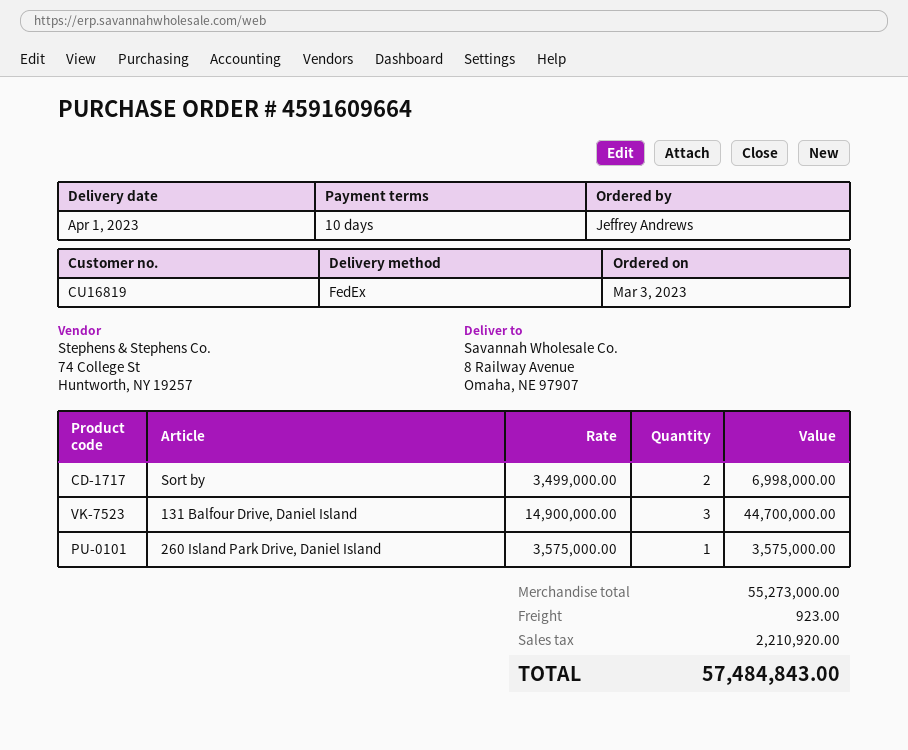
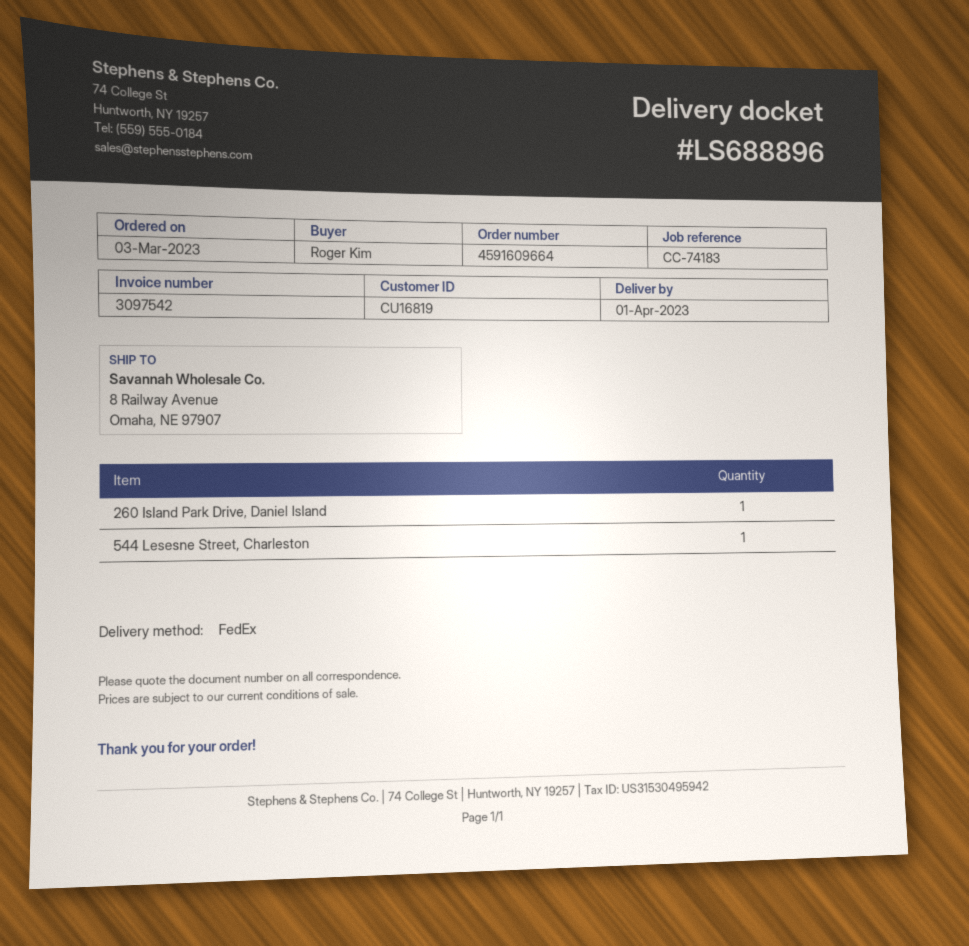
ordered by: Jeffrey Andrews -> Roger Kim
Sort by: 2 -> none
131 Balfour Drive, Daniel Island: 3 -> none
544 Lesesne Street, Charleston: none -> 1

